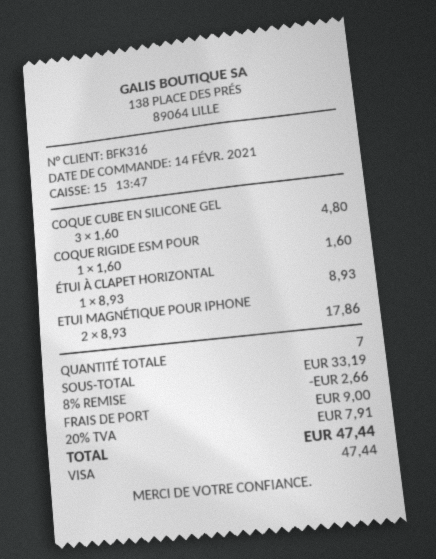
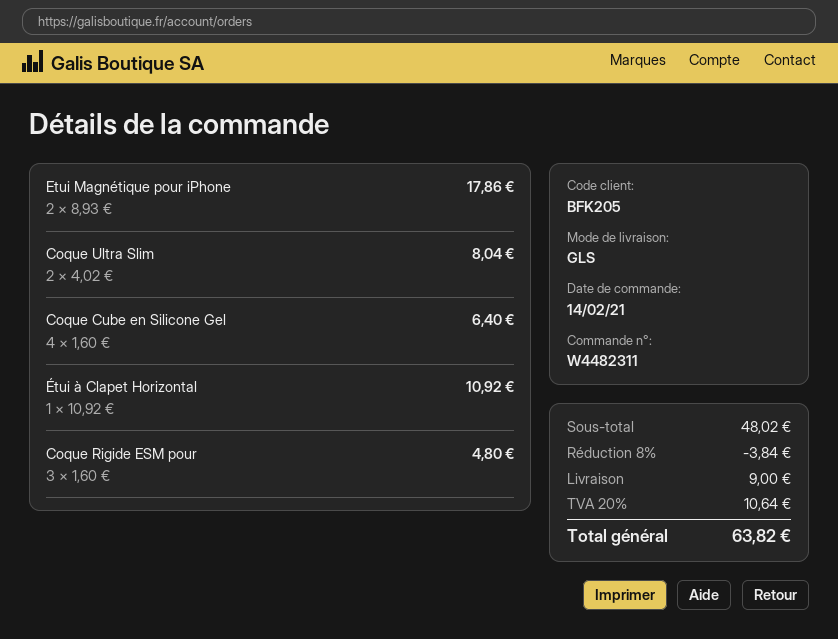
customer number: BFK316 -> BFK205
COQUE CUBE EN SILICONE GEL: 3 x 1.60 = 4.80 -> 4 x 1.60 = 6.40
COQUE RIGIDE ESM POUR: 1 x 1.60 = 1.60 -> 3 x 1.60 = 4.80
ÉTUI À CLAPET HORIZONTAL: 1 x 8.93 = 8.93 -> 1 x 10.92 = 10.92
Coque Ultra Slim: none -> 2 x 4.02 = 8.04
subtotal: 33.19 -> 48.02
discount: 8% = 2.66 -> 8% = 3.84
tax: 20% = 7.91 -> 20% = 10.64
total: 47.44 -> 63.82

